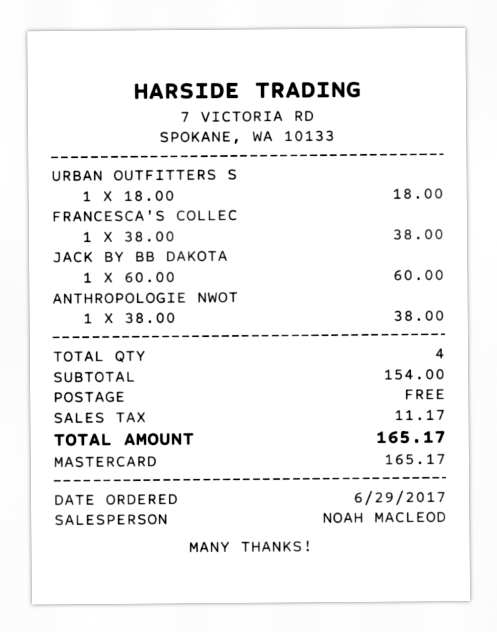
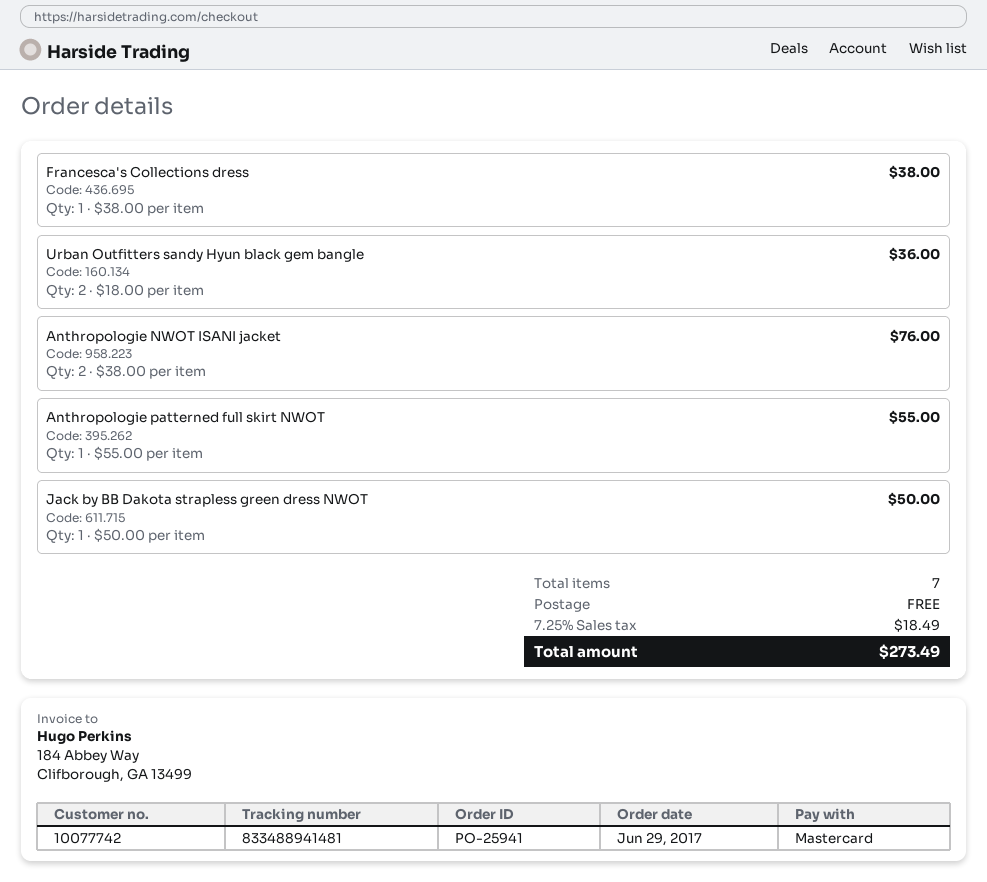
URBAN OUTFITTERS S: 1 x 18.00 = 18.00 -> 2 x 18.00 = 36.00
JACK BY BB DAKOTA: 1 x 60.00 = 60.00 -> 1 x 50.00 = 50.00
ANTHROPOLOGIE NWOT: 1 x 38.00 = 38.00 -> 2 x 38.00 = 76.00
Anthropologie patterned full skirt NWOT: none -> 1 x 55.00 = 55.00
total quantity: 4 -> 7
tax: 11.17 -> 18.49
total: 165.17 -> 273.49

